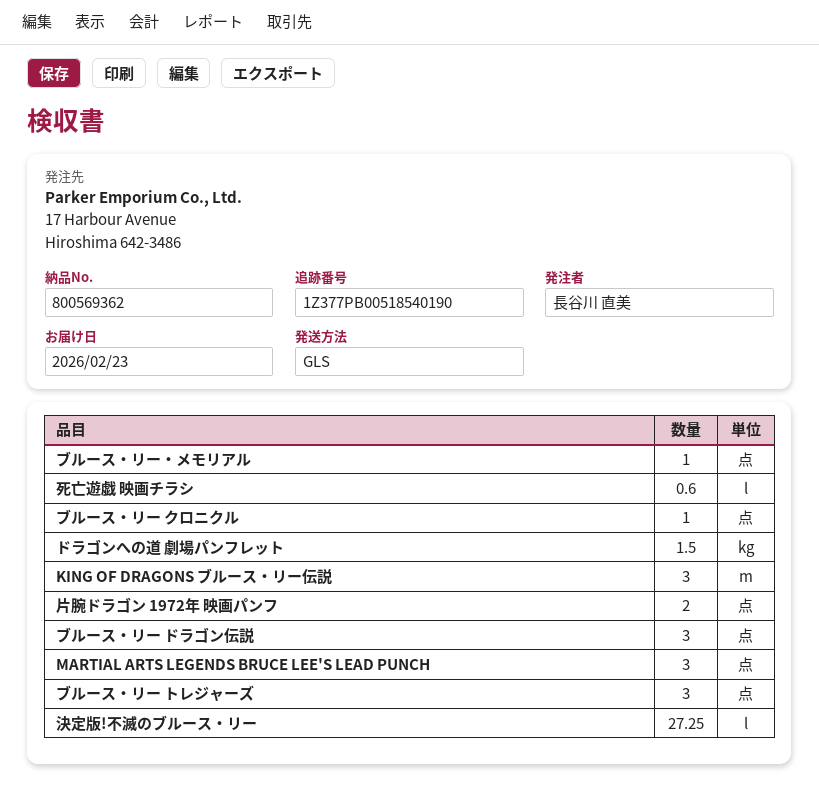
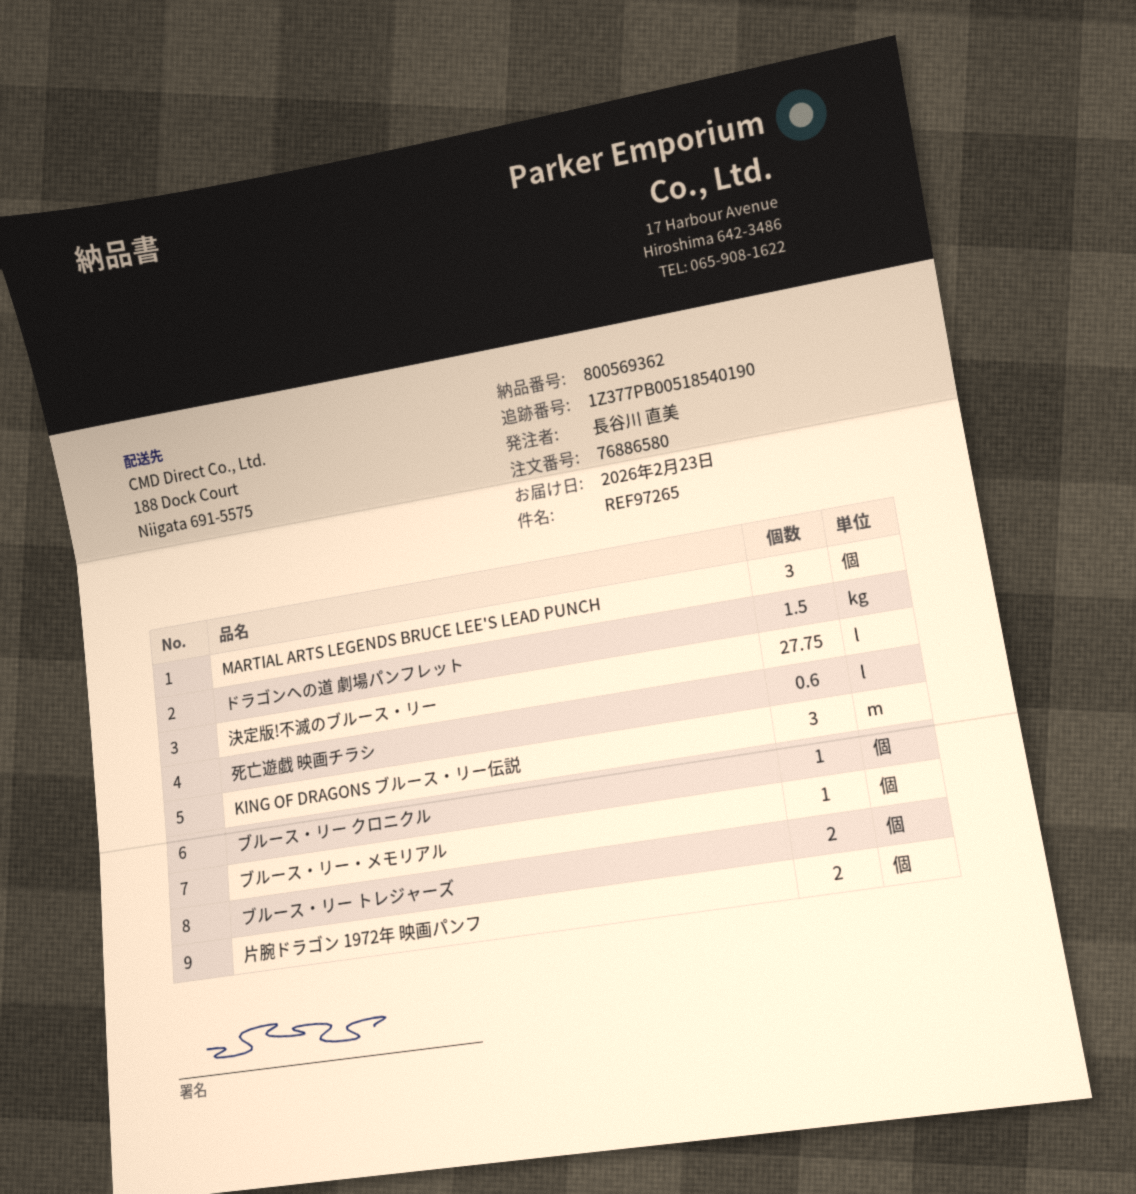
ブルース・リー ドラゴン伝説: 3 -> none
ブルース・リー トレジャーズ: 3 -> 2
決定版!不滅のブルース・リー: 27.25 -> 27.75

